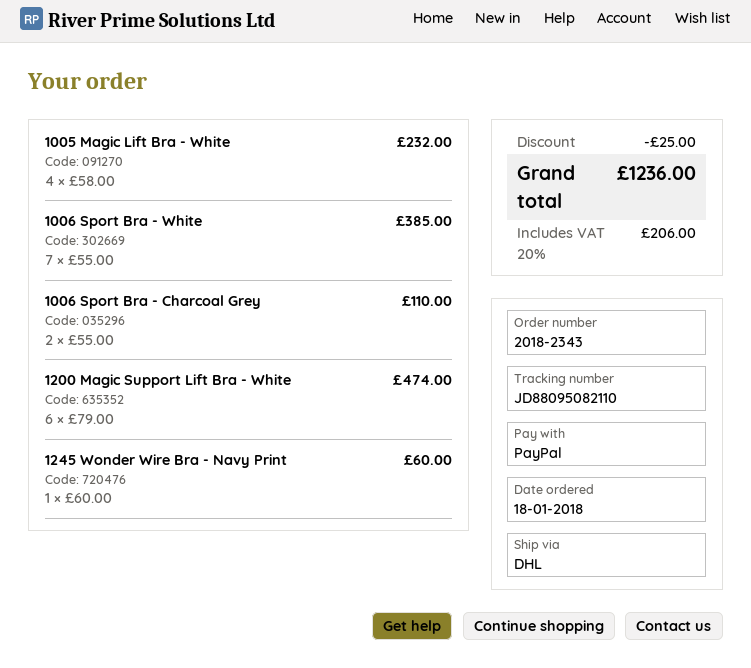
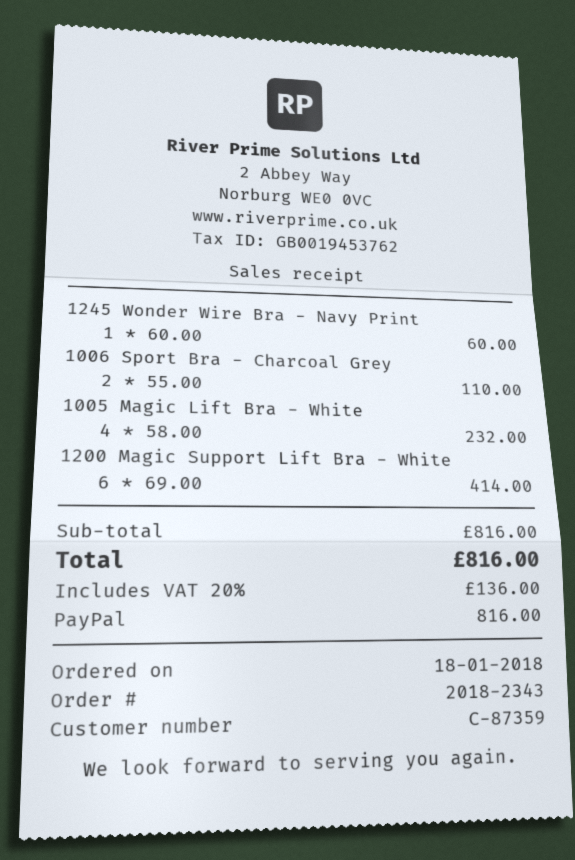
1006 Sport Bra - White: 7 x 55.00 = 385.00 -> none
1200 Magic Support Lift Bra - White: 6 x 79.00 = 474.00 -> 6 x 69.00 = 414.00
discount: 25.00 -> none
tax: 20% = 206.00 -> 20% = 136.00
total: 1236.00 -> 816.00

